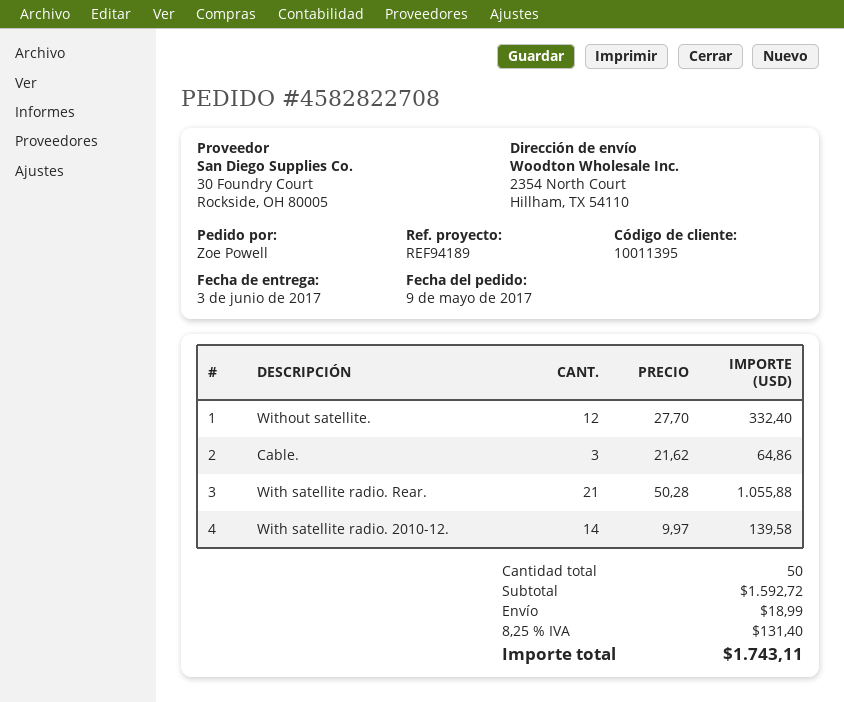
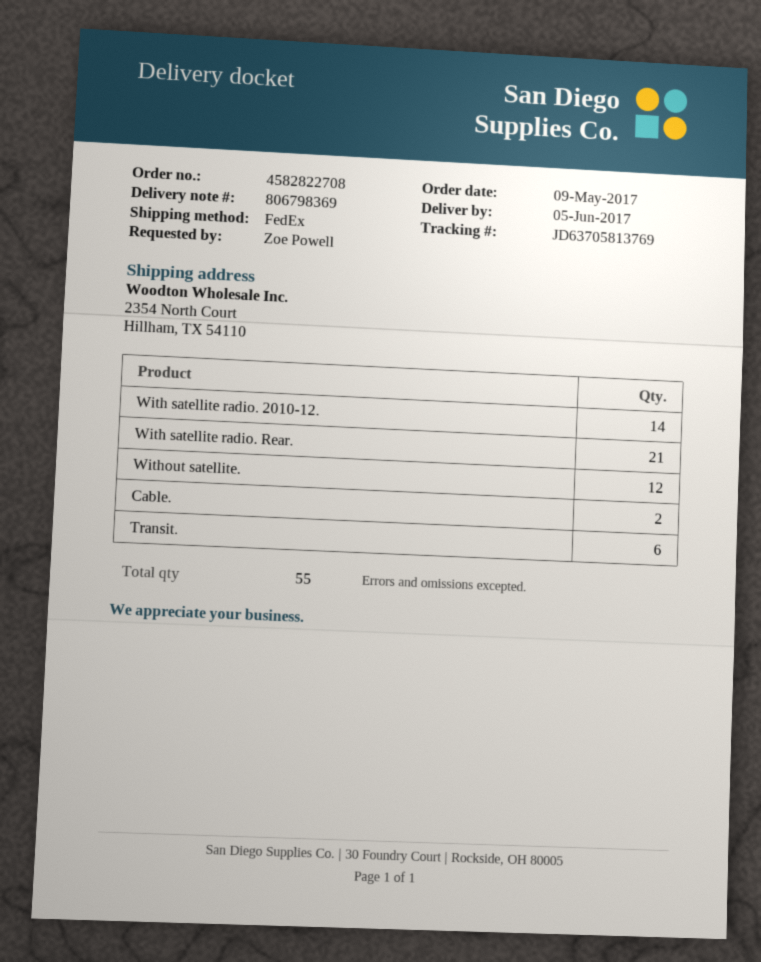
delivery date: 2017-06-03 -> 2017-06-05
Cable.: 3 -> 2
Transit.: none -> 6
total quantity: 50 -> 55

